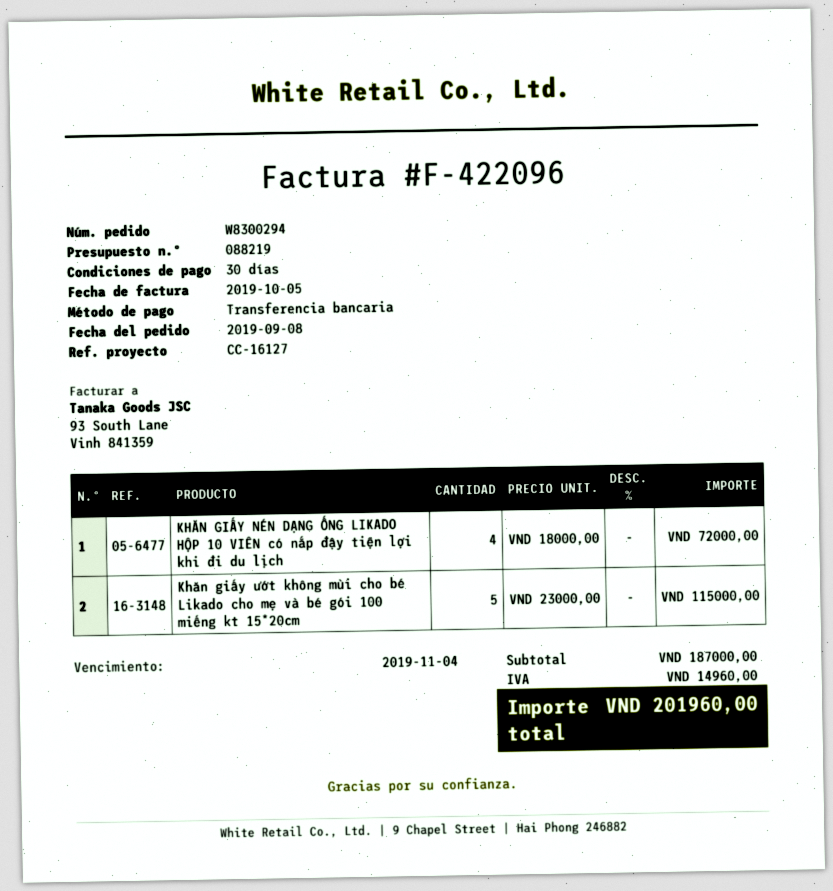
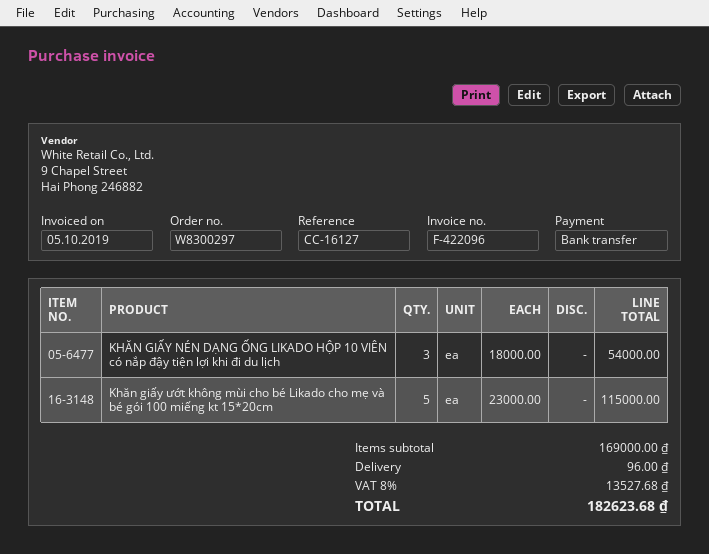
order number: W8300294 -> W8300297
KHĂN GIẤY NÉN DẠNG ỐNG LIKADO HỘP 10 VIÊN có nắp đậy tiện lợi khi đi du lịch: 4 x 18000.00 = 72000.00 -> 3 x 18000.00 = 54000.00
subtotal: 187000.00 -> 169000.00
shipping: none -> 96.00
tax: 14960.00 -> 13527.68
total: 201960.00 -> 182623.68

